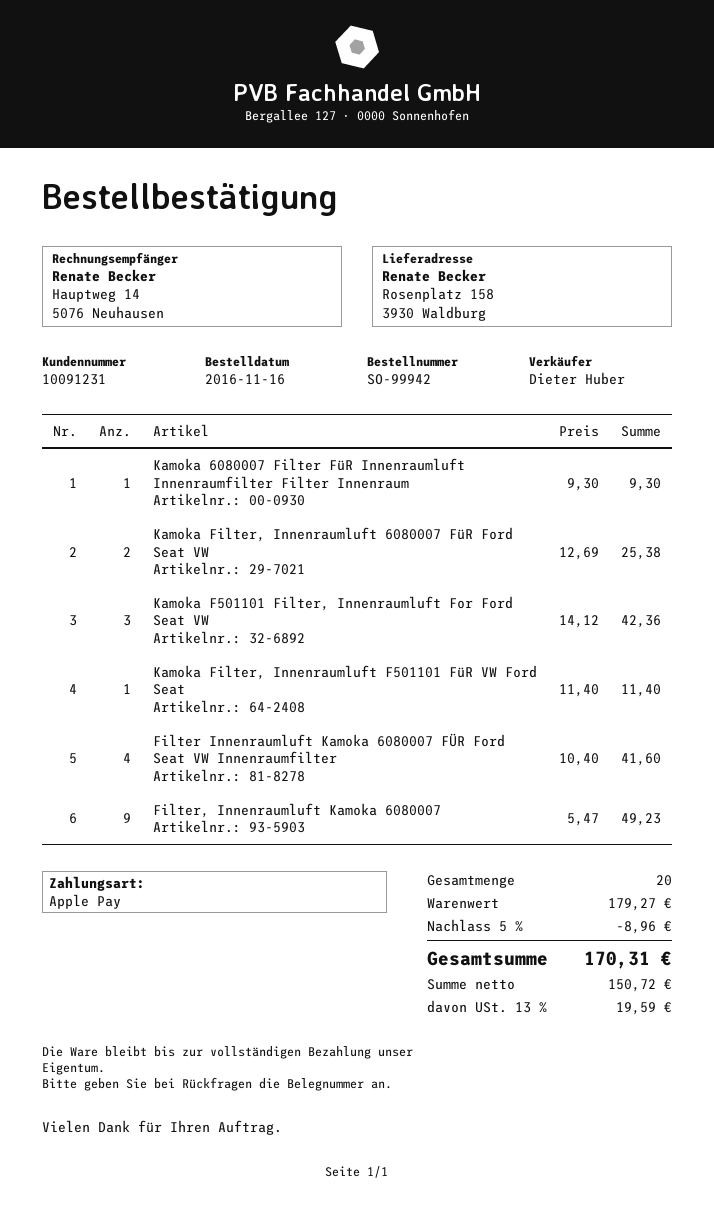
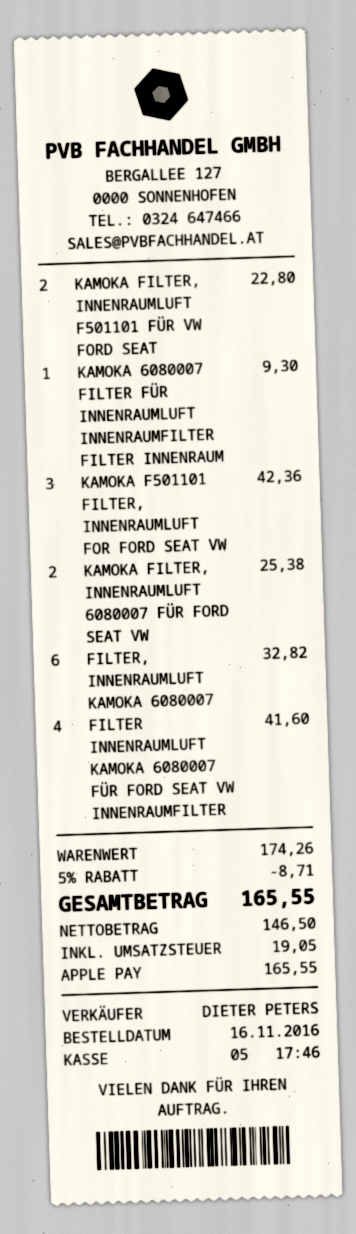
sales rep: Dieter Huber -> DIETER PETERS
Kamoka Filter, Innenraumluft F501101 FüR VW Ford Seat: 1 for 11.40 -> 2 for 22.80
Filter, Innenraumluft Kamoka 6080007: 9 for 49.23 -> 6 for 32.82
subtotal: 179.27 -> 174.26
discount: 5% = 8.96 -> 5% = 8.71
net: 150.72 -> 146.50
tax: 19.59 -> 19.05
total: 170.31 -> 165.55

